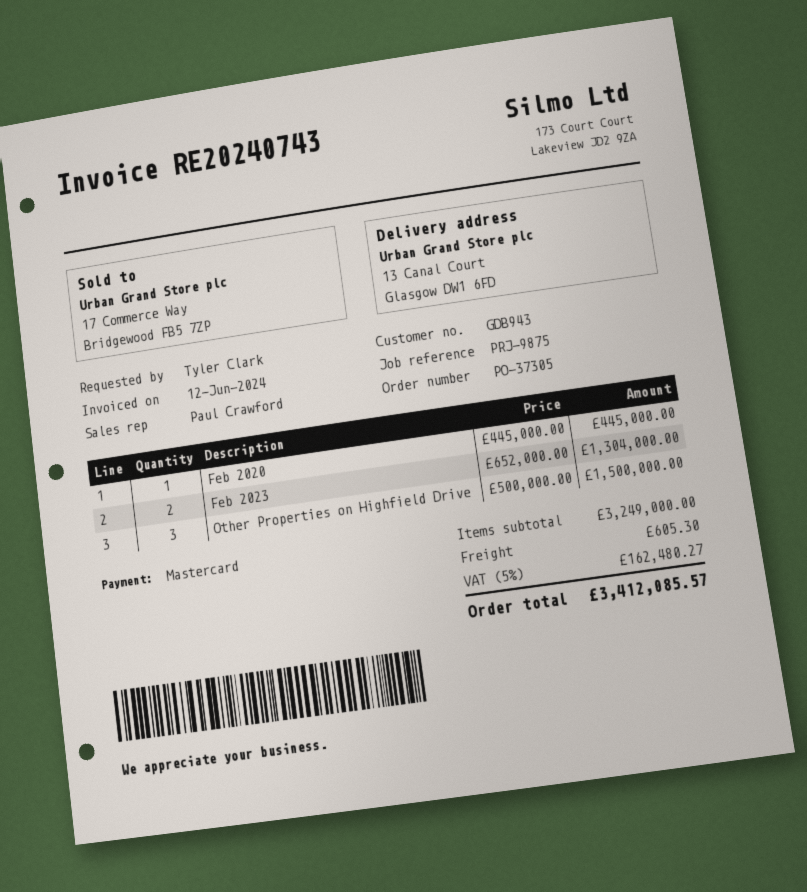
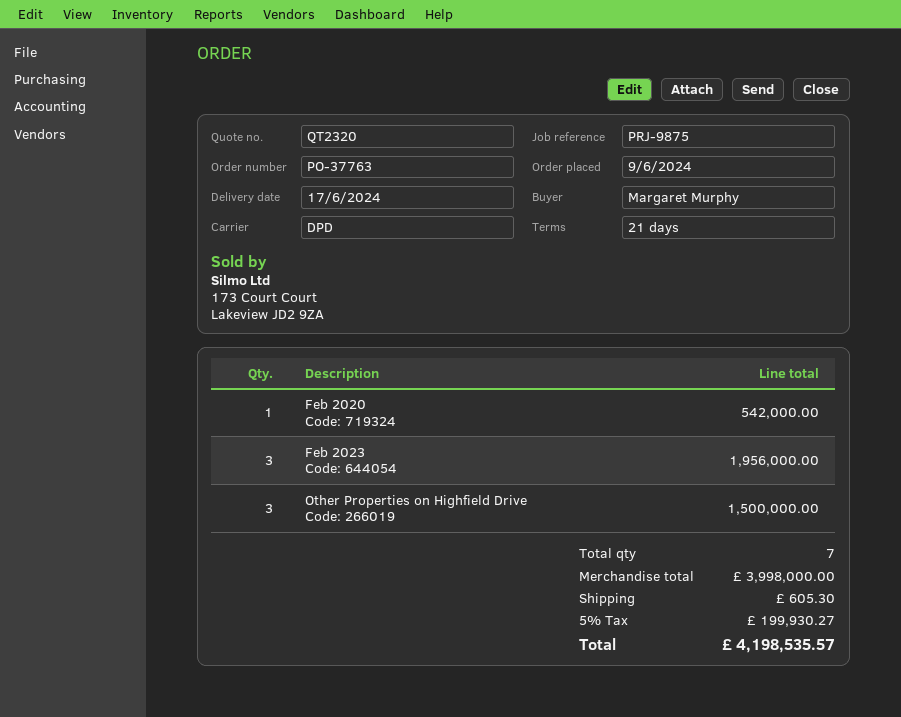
order number: PO-37305 -> PO-37763
ordered by: Tyler Clark -> Margaret Murphy
Feb 2020: 1 for 445000.00 -> 1 for 542000.00
Feb 2023: 2 for 1304000.00 -> 3 for 1956000.00
subtotal: 3249000.00 -> 3998000.00
tax: 5% = 162480.27 -> 5% = 199930.27
total: 3412085.57 -> 4198535.57

